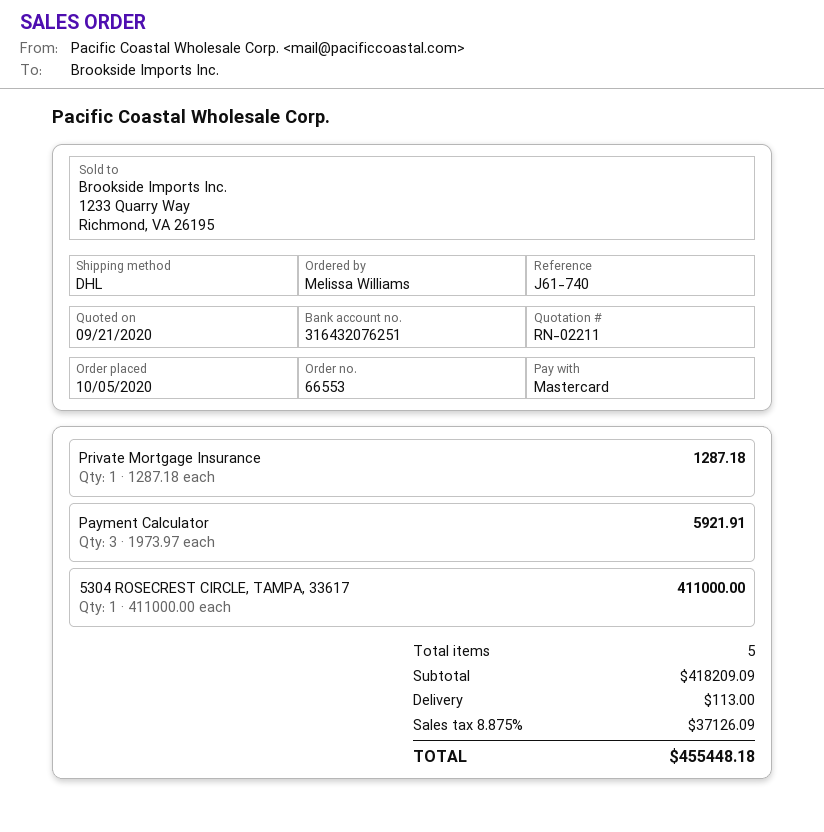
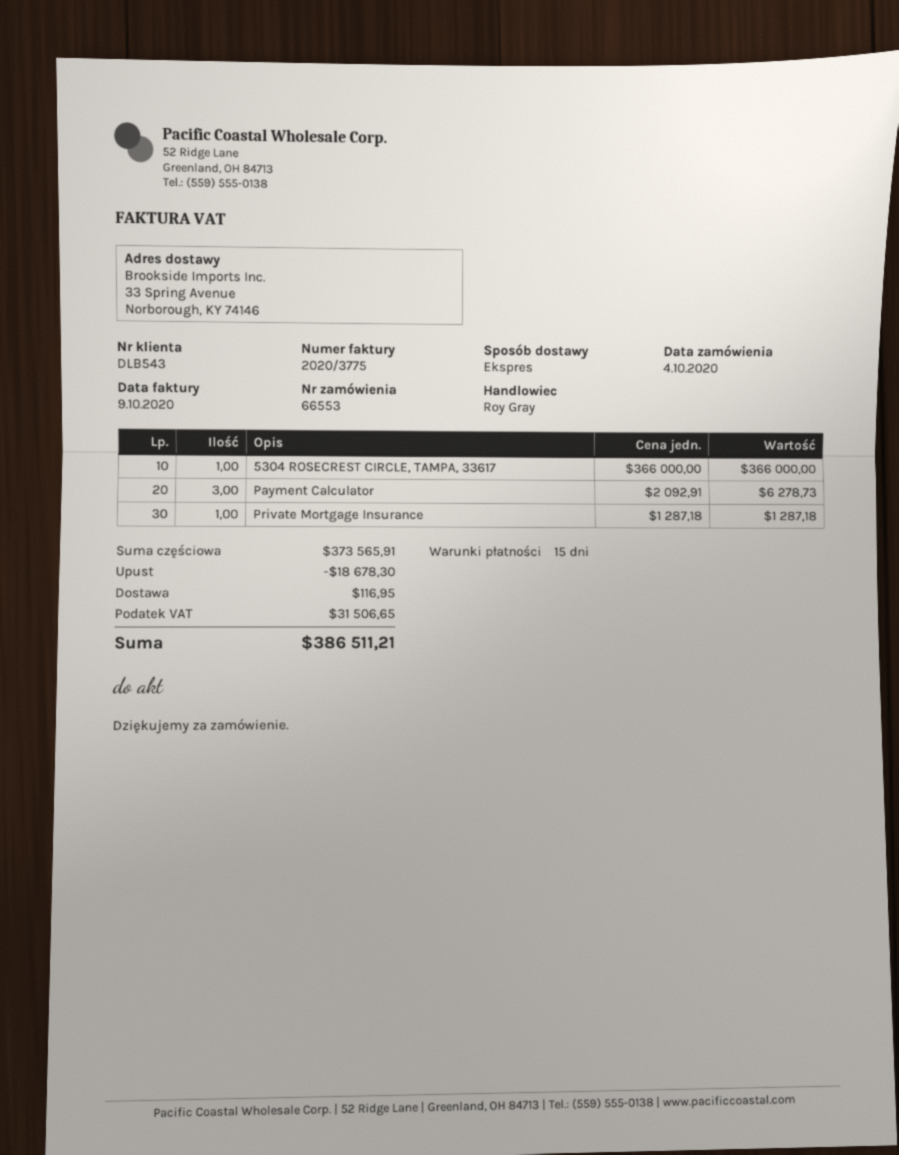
order date: 2020-10-05 -> 2020-10-04
shipping method: DHL -> express
Payment Calculator: 3 x 1973.97 = 5921.91 -> 3 x 2092.91 = 6278.73
5304 ROSECREST CIRCLE, TAMPA, 33617: 1 x 411000.00 = 411000.00 -> 1 x 366000.00 = 366000.00
subtotal: 418209.09 -> 373565.91
discount: none -> 18678.30
shipping: 113.00 -> 116.95
tax: 37126.09 -> 31506.65
total: 455448.18 -> 386511.21

